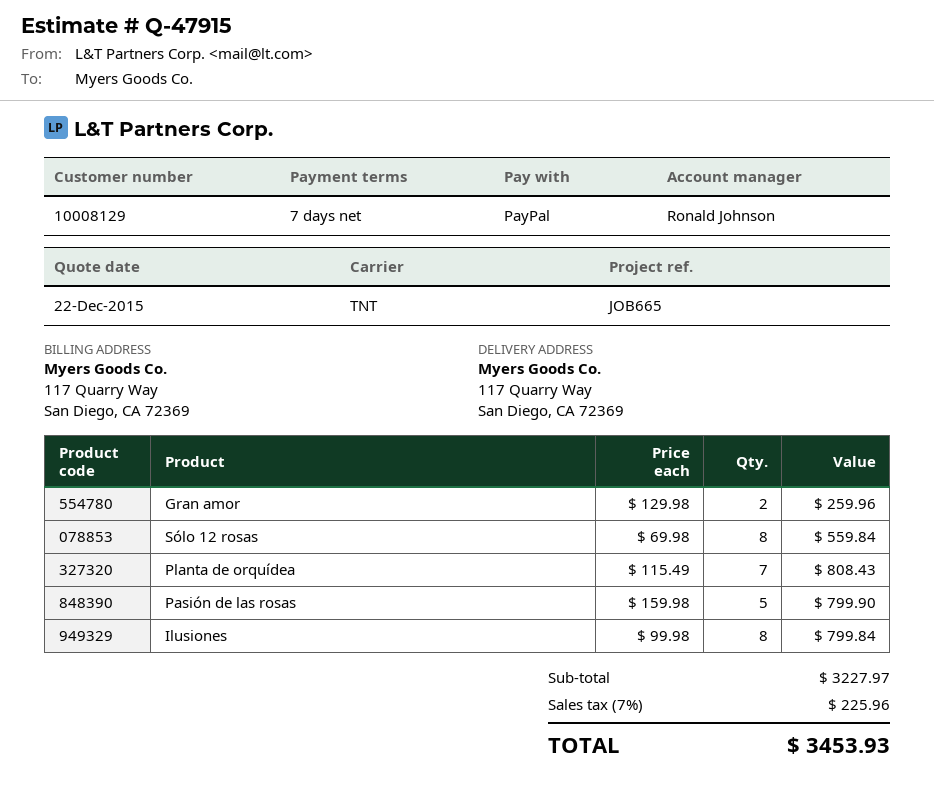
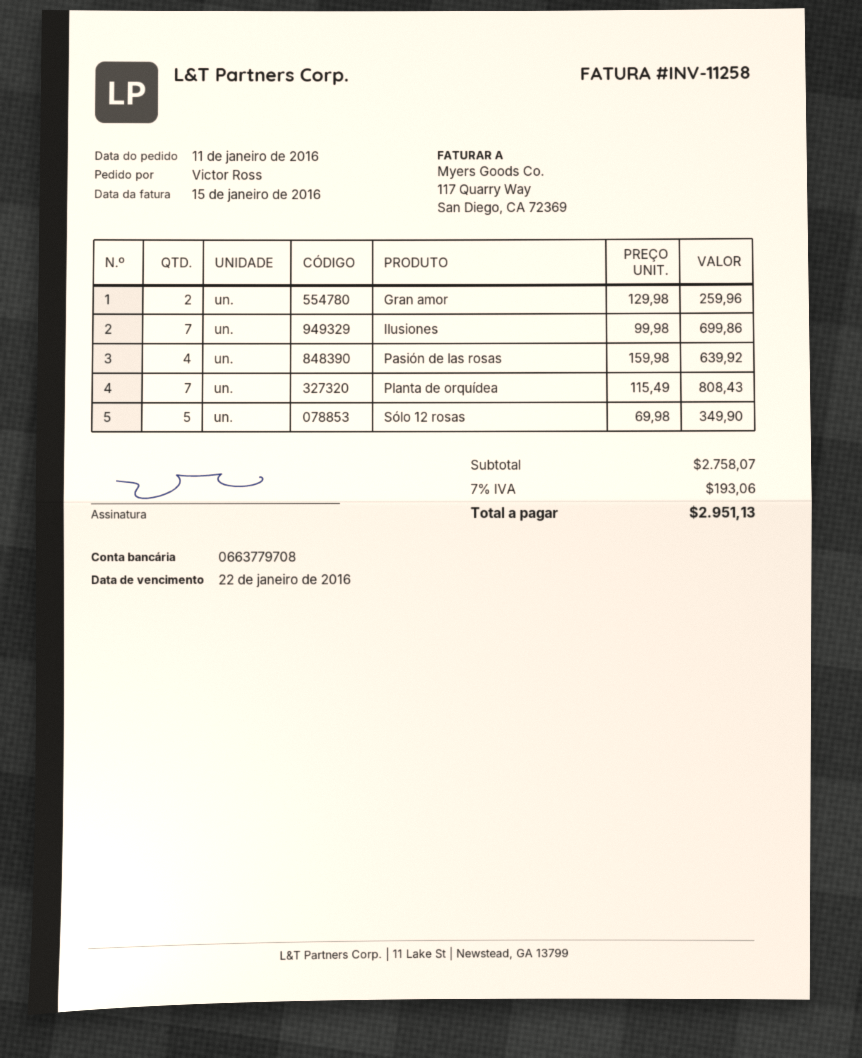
Sólo 12 rosas: 8 x 69.98 = 559.84 -> 5 x 69.98 = 349.90
Pasión de las rosas: 5 x 159.98 = 799.90 -> 4 x 159.98 = 639.92
Ilusiones: 8 x 99.98 = 799.84 -> 7 x 99.98 = 699.86
subtotal: 3227.97 -> 2758.07
tax: 7% = 225.96 -> 7% = 193.06
total: 3453.93 -> 2951.13

